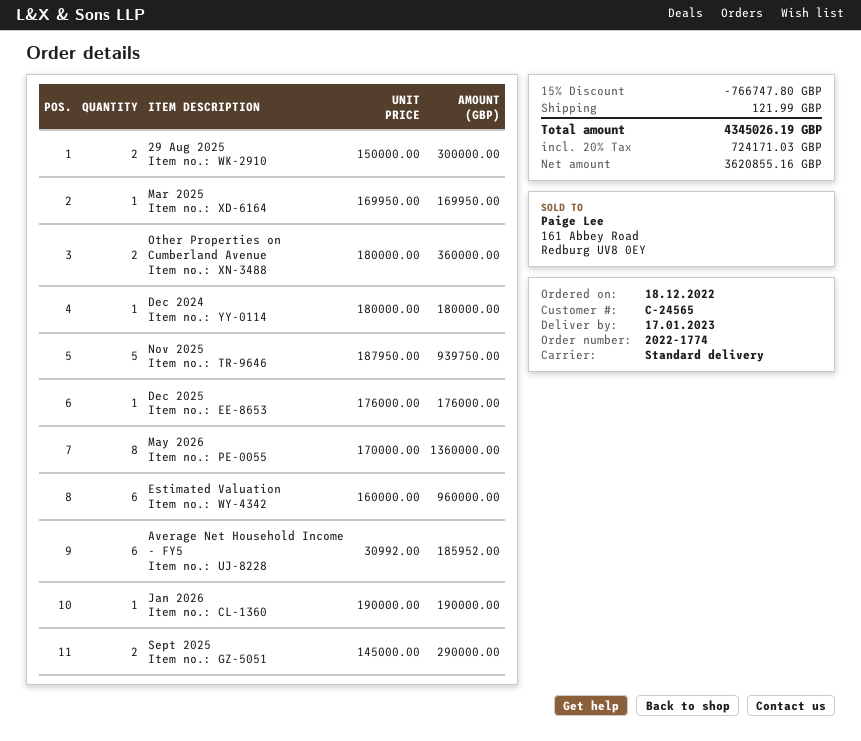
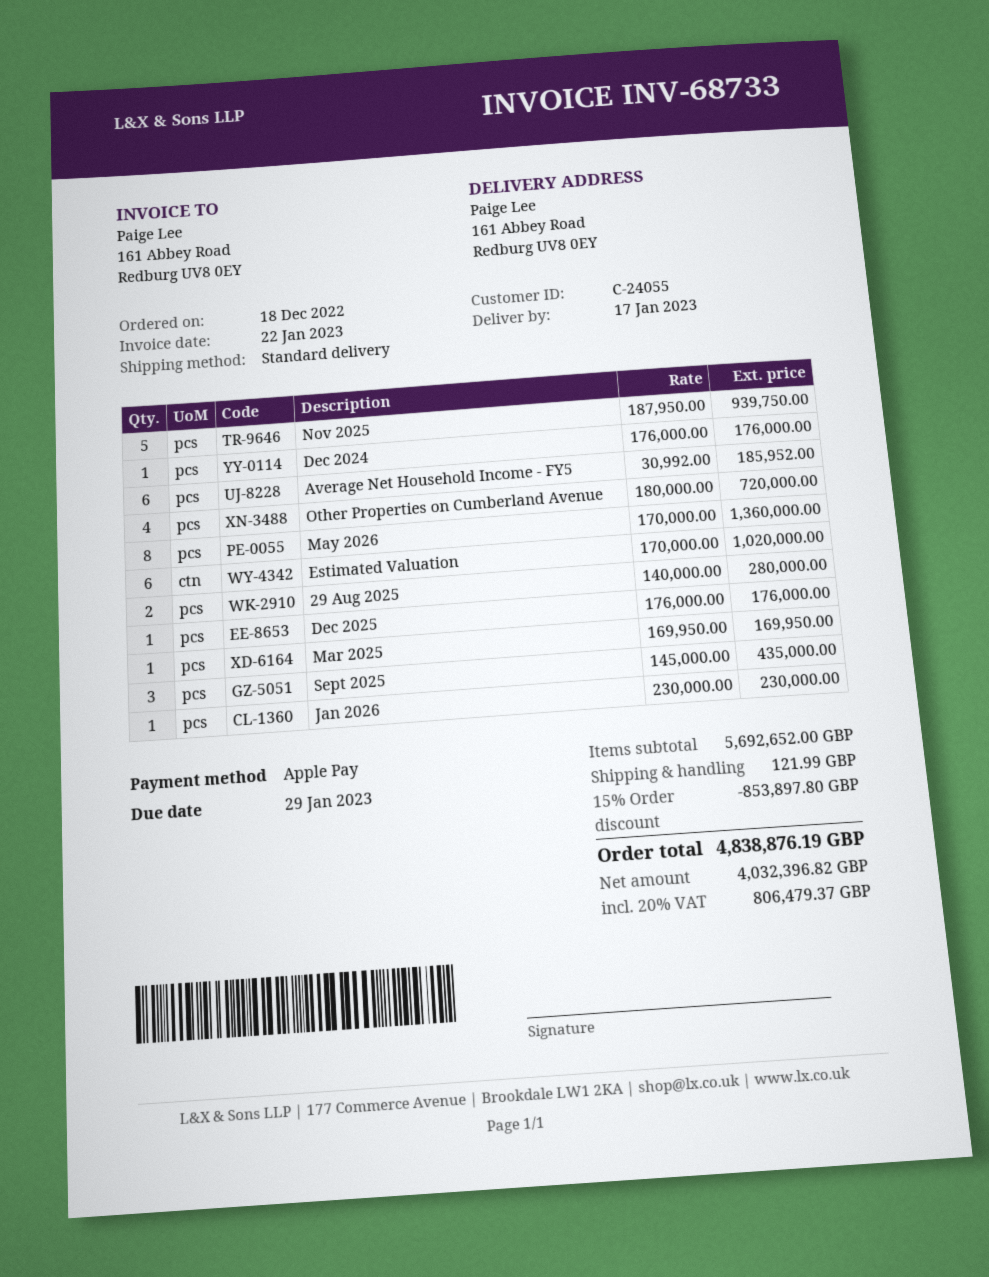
customer number: C-24565 -> C-24055
29 Aug 2025: 2 x 150000.00 = 300000.00 -> 2 x 140000.00 = 280000.00
Other Properties on Cumberland Avenue: 2 x 180000.00 = 360000.00 -> 4 x 180000.00 = 720000.00
Dec 2024: 1 x 180000.00 = 180000.00 -> 1 x 176000.00 = 176000.00
Estimated Valuation: 6 x 160000.00 = 960000.00 -> 6 x 170000.00 = 1020000.00
Jan 2026: 1 x 190000.00 = 190000.00 -> 1 x 230000.00 = 230000.00
Sept 2025: 2 x 145000.00 = 290000.00 -> 3 x 145000.00 = 435000.00
discount: 15% = 766747.80 -> 15% = 853897.80
net: 3620855.16 -> 4032396.82
tax: 20% = 724171.03 -> 20% = 806479.37
total: 4345026.19 -> 4838876.19

